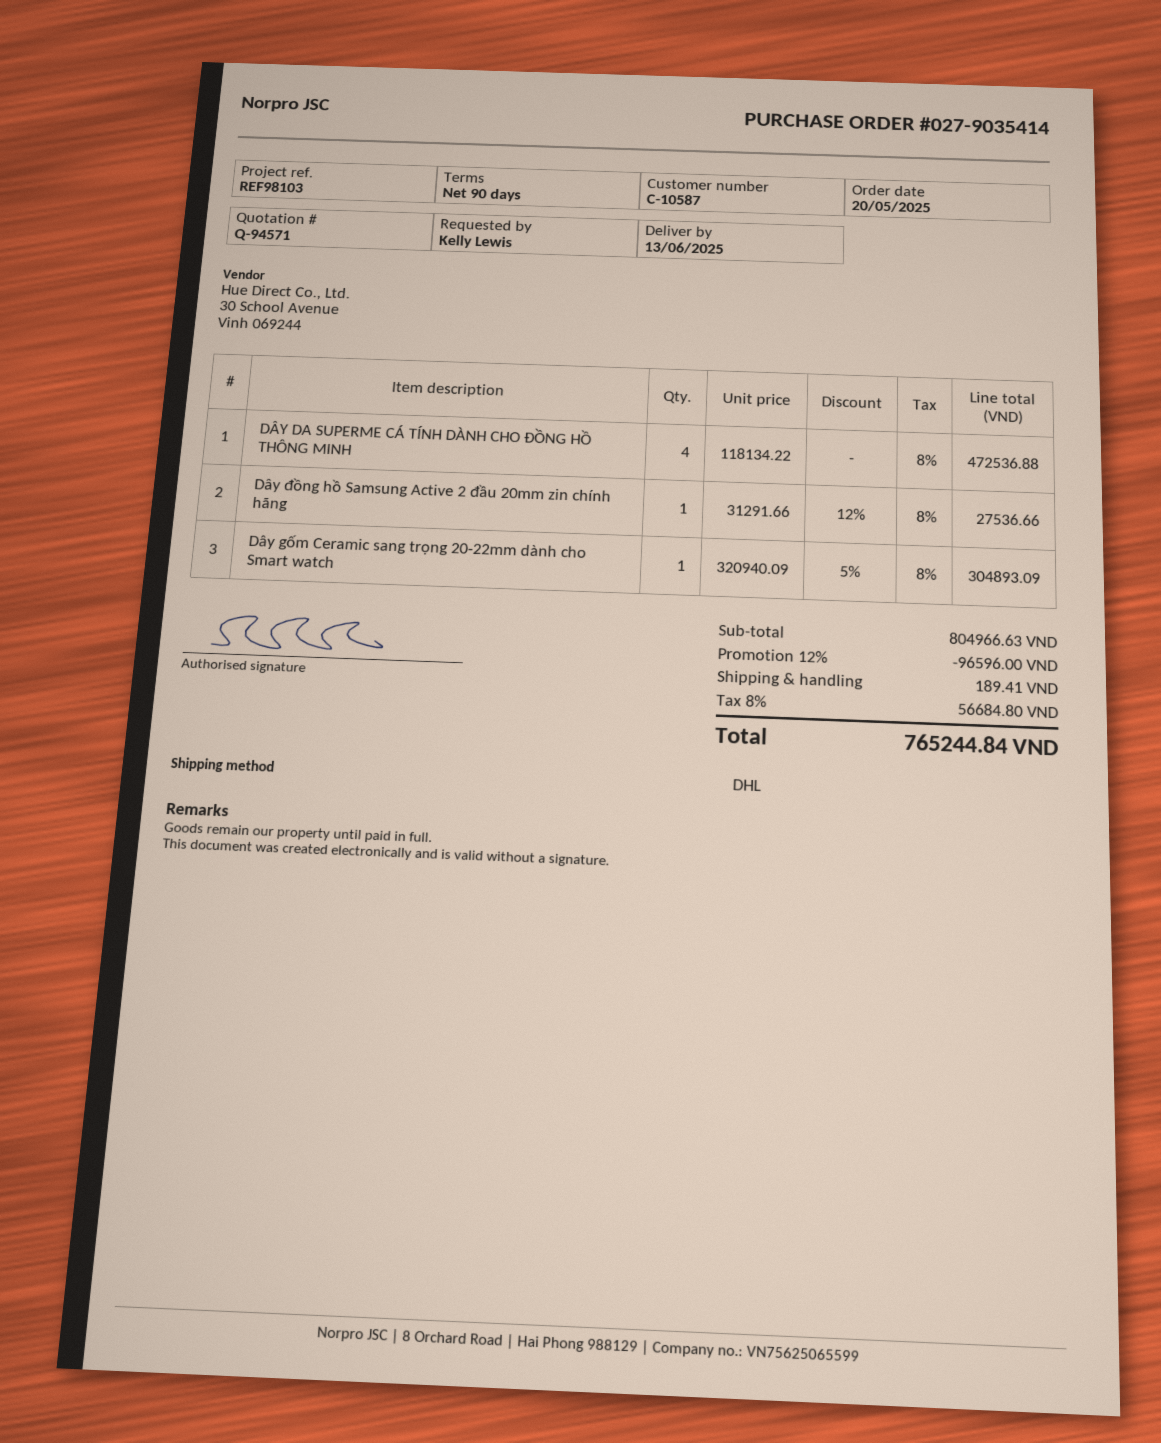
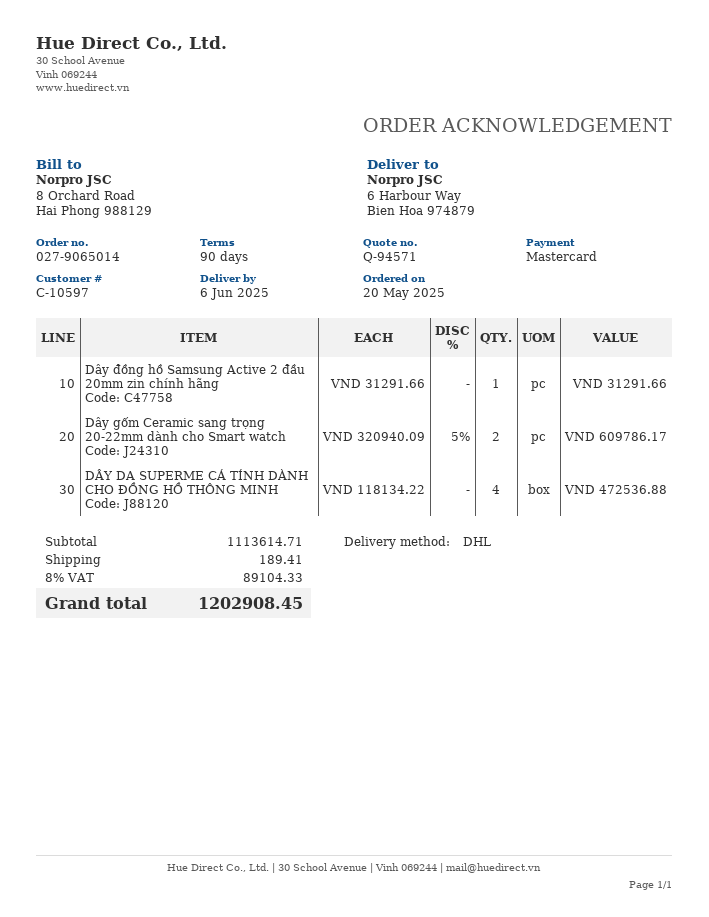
order number: 027-9035414 -> 027-9065014
delivery date: 2025-06-13 -> 2025-06-06
customer number: C-10587 -> C-10597
Dây đồng hồ Samsung Active 2 đầu 20mm zin chính hãng: 1 x 31291.66 - 12% = 27536.66 -> 1 x 31291.66 = 31291.66
Dây gốm Ceramic sang trọng 20-22mm dành cho Smart watch: 1 x 320940.09 - 5% = 304893.09 -> 2 x 320940.09 - 5% = 609786.17
subtotal: 804966.63 -> 1113614.71
discount: 12% = 96596.00 -> none
tax: 8% = 56684.80 -> 8% = 89104.33
total: 765244.84 -> 1202908.45

